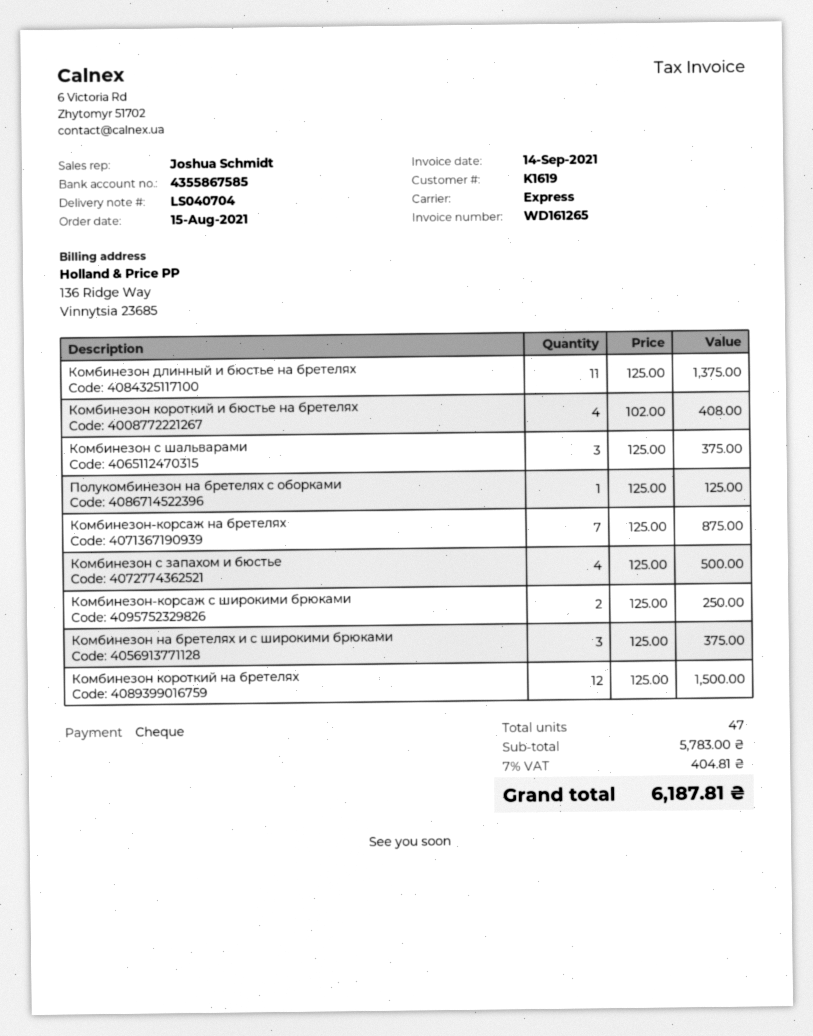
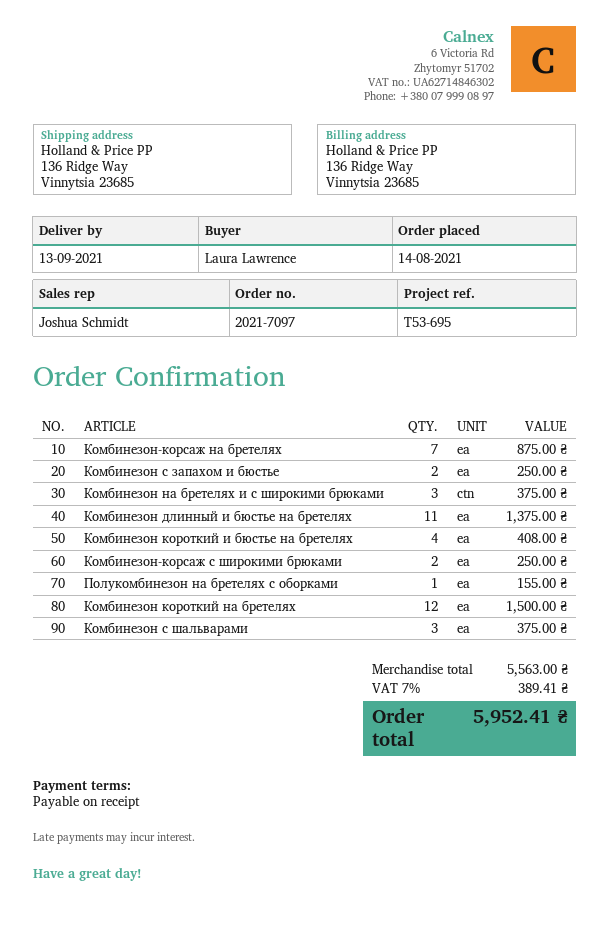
order date: 2021-08-15 -> 2021-08-14
Полукомбинезон на бретелях с оборками: 1 for 125.00 -> 1 for 155.00
Комбинезон с запахом и бюстье: 4 for 500.00 -> 2 for 250.00
subtotal: 5783.00 -> 5563.00
tax: 7% = 404.81 -> 7% = 389.41
total: 6187.81 -> 5952.41

